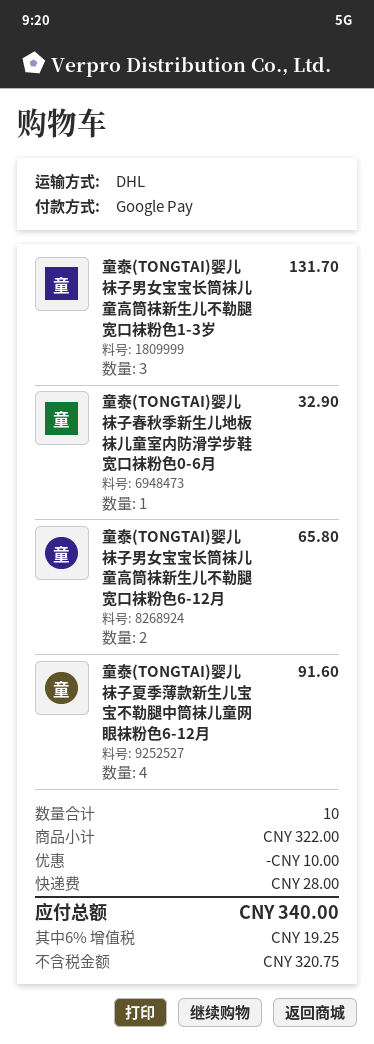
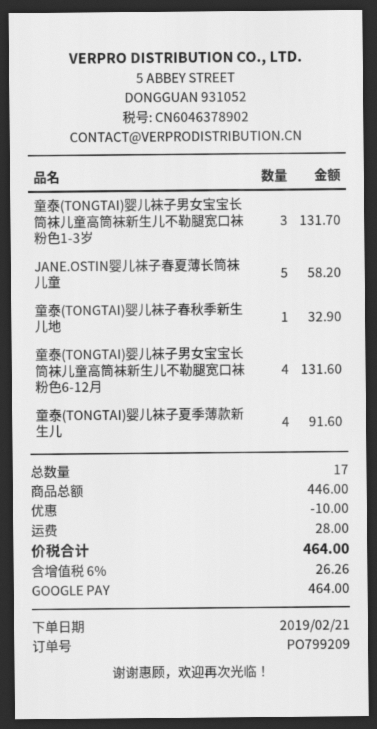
童泰(TONGTAI)婴儿袜子男女宝宝长筒袜儿童高筒袜新生儿不勒腿宽口袜粉色6-12月: 2 for 65.80 -> 4 for 131.60
JANE.OSTIN婴儿袜子春夏薄长筒袜儿童: none -> 5 for 58.20
total quantity: 10 -> 17
subtotal: 322.00 -> 446.00
tax: 6% = 19.25 -> 6% = 26.26
total: 340.00 -> 464.00

